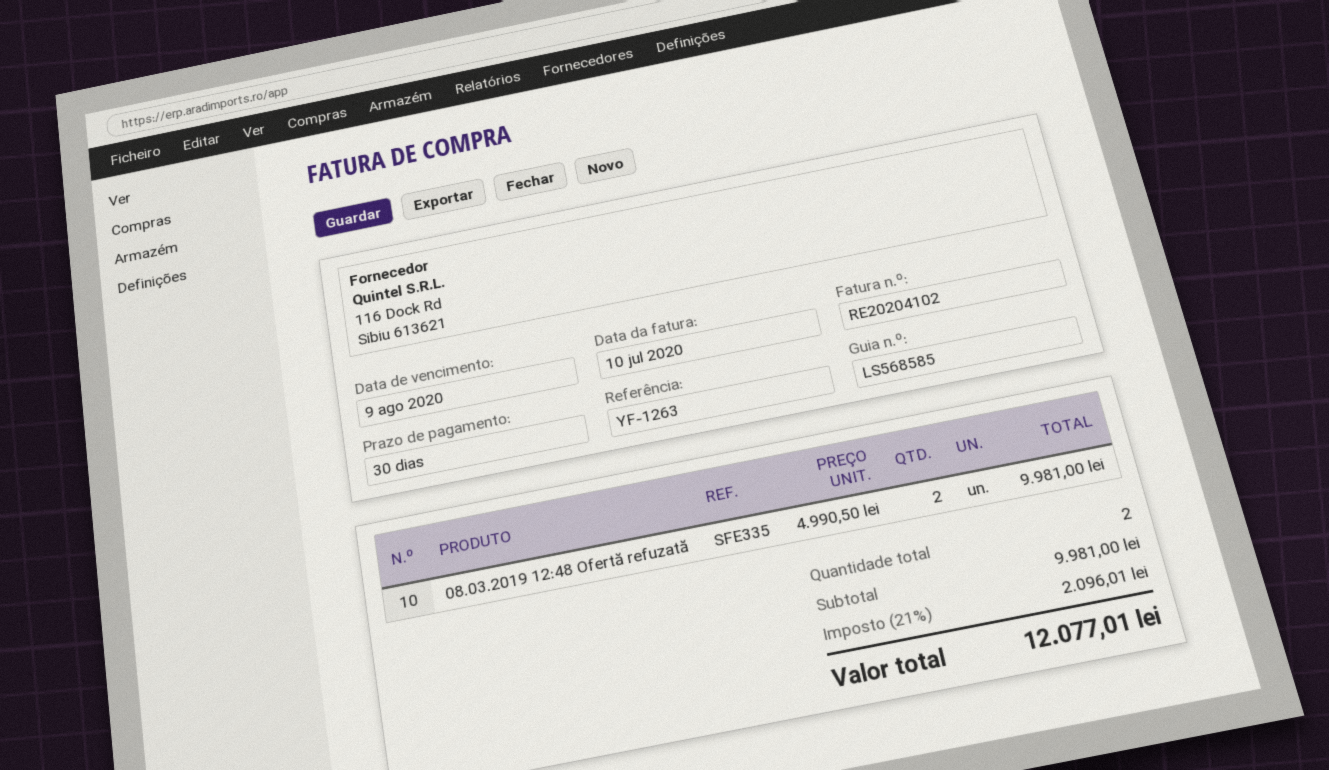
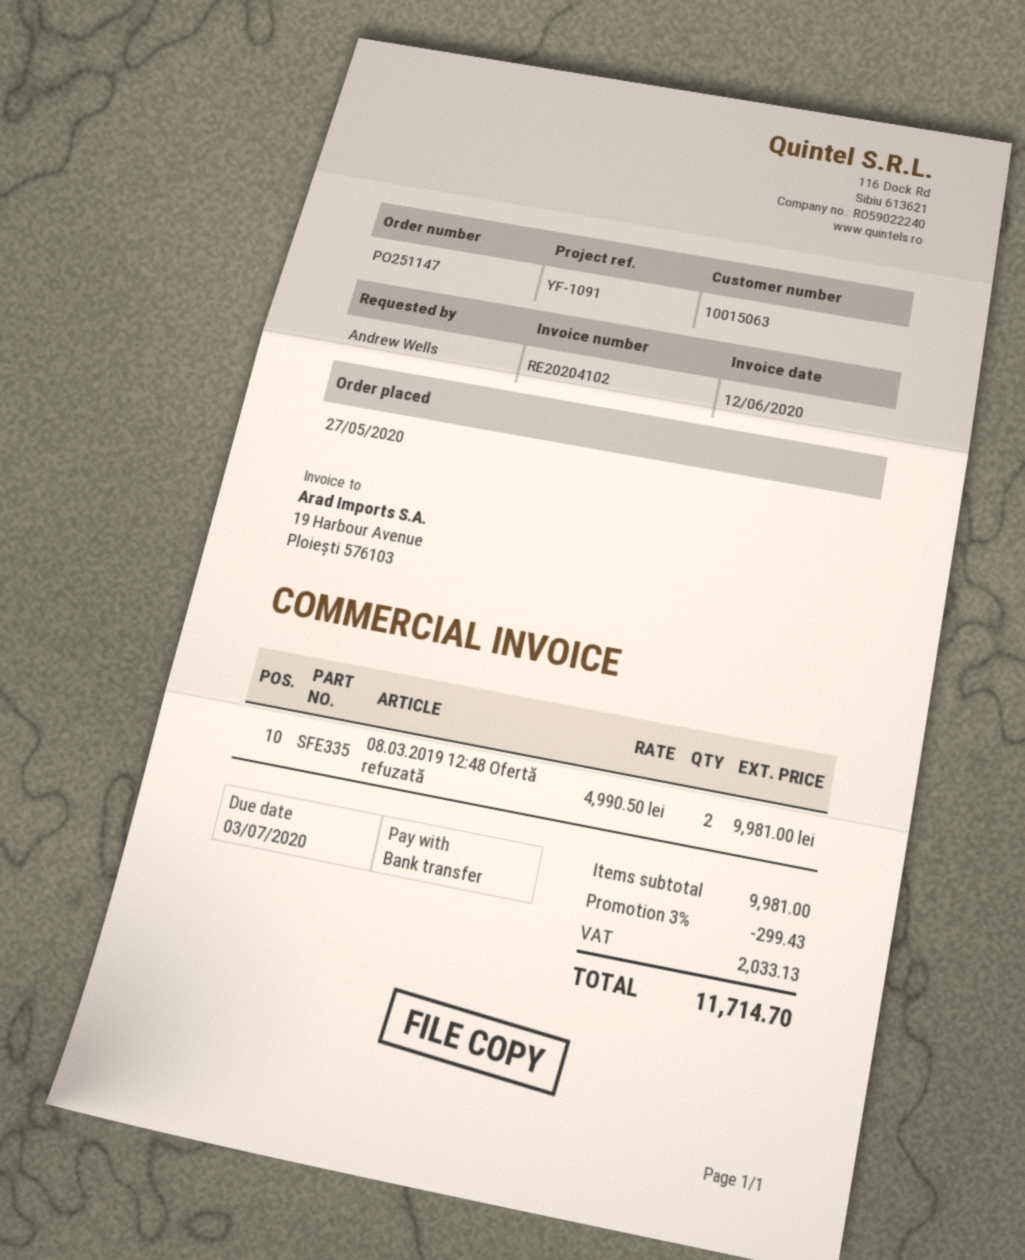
invoice date: 2020-07-10 -> 2020-06-12
due date: 2020-08-09 -> 2020-07-03
reference: YF-1263 -> YF-1091
discount: none -> 3% = 299.43
tax: 2096.01 -> 2033.13
total: 12077.01 -> 11714.70

